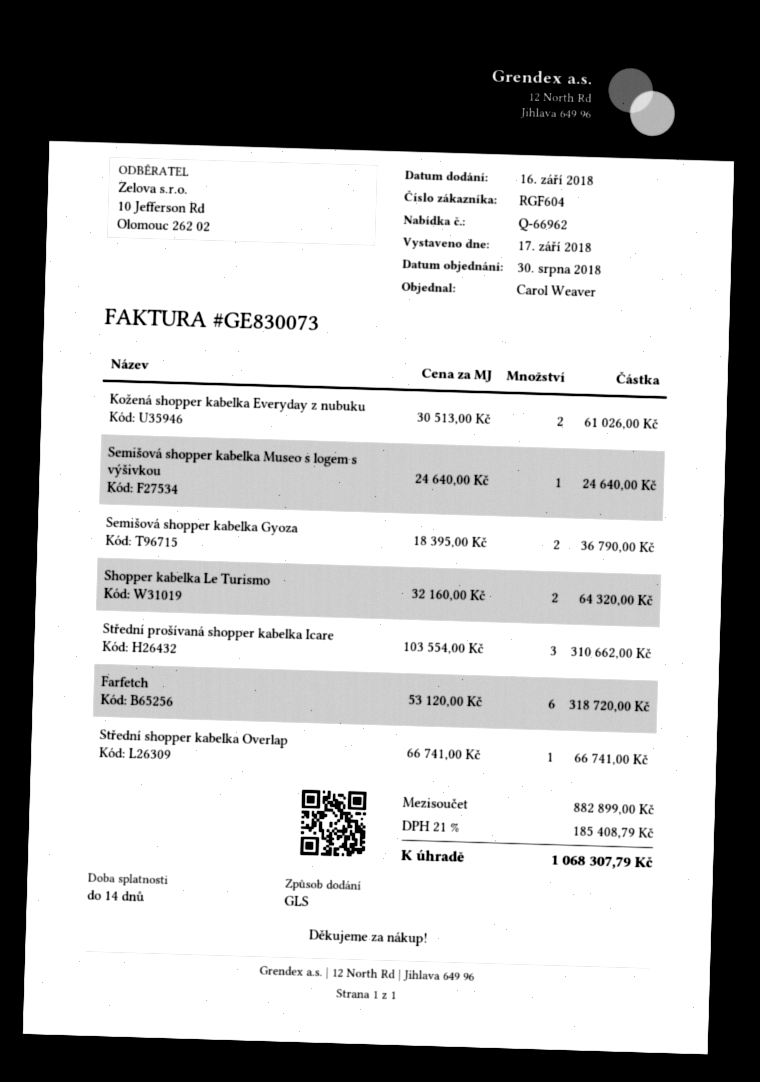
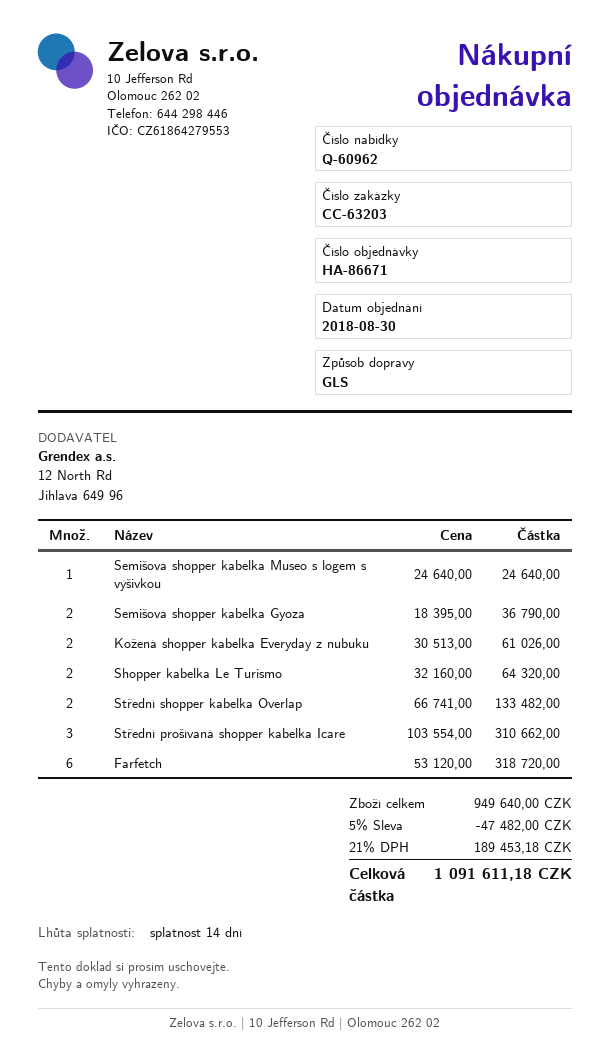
quote number: Q-66962 -> Q-60962
Střední shopper kabelka Overlap: 1 x 66741.00 = 66741.00 -> 2 x 66741.00 = 133482.00
subtotal: 882899.00 -> 949640.00
discount: none -> 5% = 47482.00
tax: 21% = 185408.79 -> 21% = 189453.18
total: 1068307.79 -> 1091611.18

